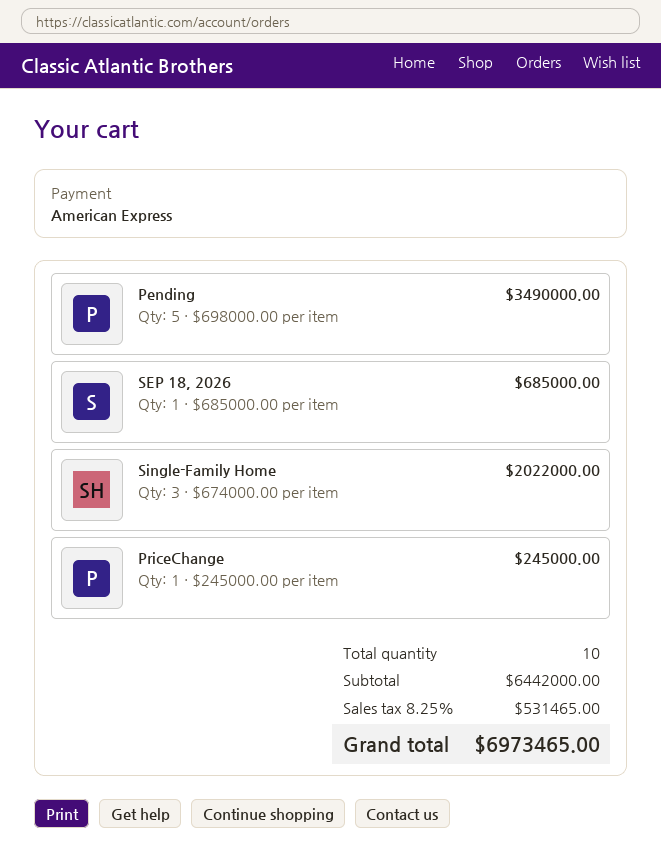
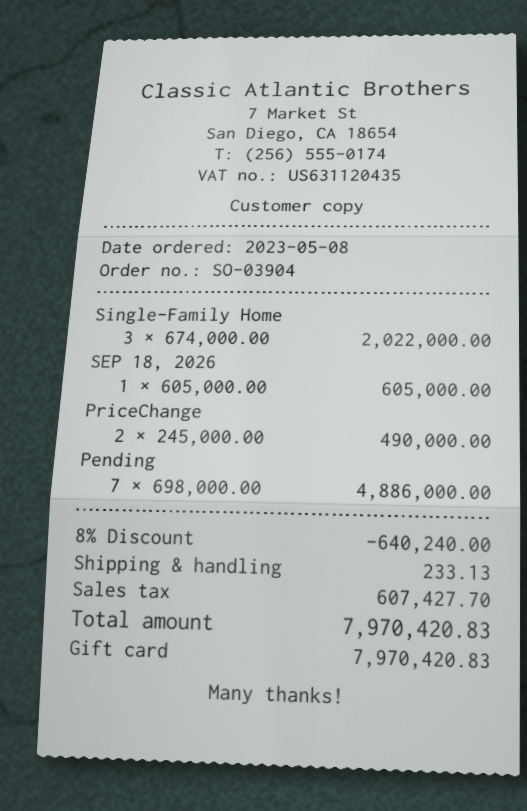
payment method: American Express -> gift card
Pending: 5 x 698000.00 = 3490000.00 -> 7 x 698000.00 = 4886000.00
SEP 18, 2026: 1 x 685000.00 = 685000.00 -> 1 x 605000.00 = 605000.00
PriceChange: 1 x 245000.00 = 245000.00 -> 2 x 245000.00 = 490000.00
discount: none -> 8% = 640240.00
shipping: none -> 233.13
tax: 531465.00 -> 607427.70
total: 6973465.00 -> 7970420.83

